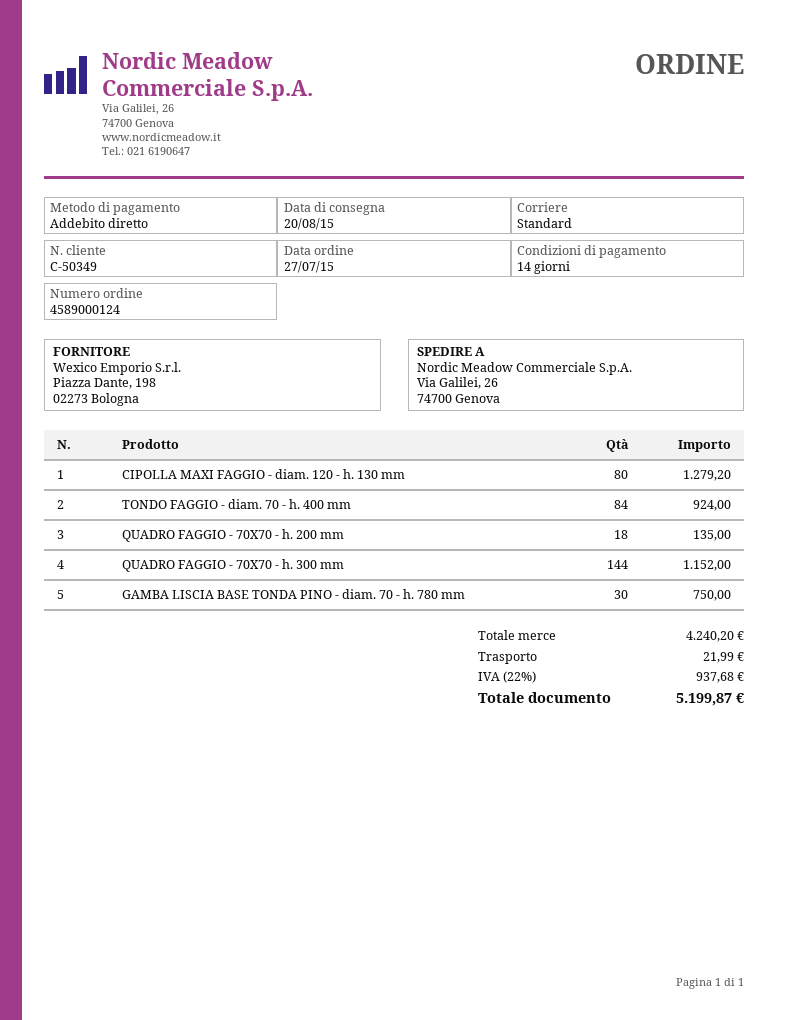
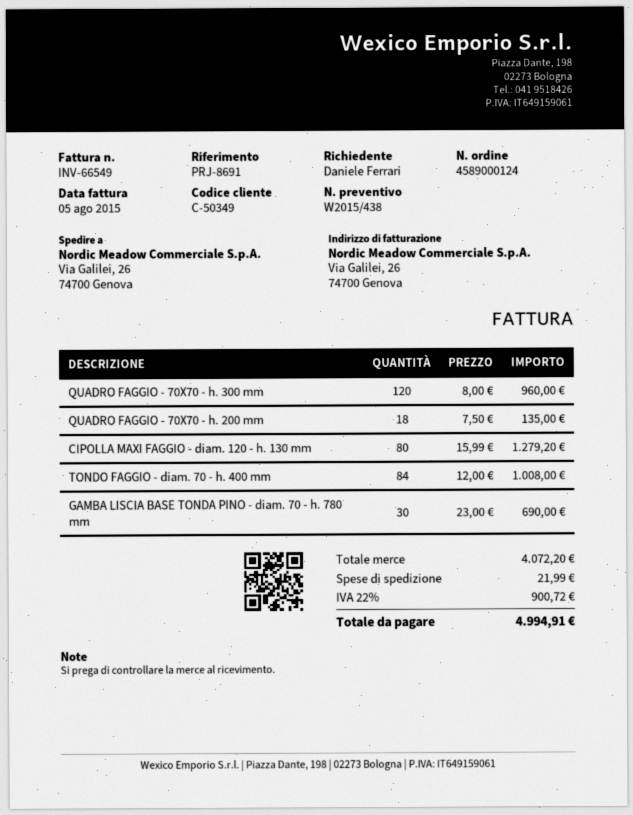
TONDO FAGGIO - diam. 70 - h. 400 mm: 84 for 924.00 -> 84 for 1008.00
QUADRO FAGGIO - 70X70 - h. 300 mm: 144 for 1152.00 -> 120 for 960.00
GAMBA LISCIA BASE TONDA PINO - diam. 70 - h. 780 mm: 30 for 750.00 -> 30 for 690.00
subtotal: 4240.20 -> 4072.20
tax: 22% = 937.68 -> 22% = 900.72
total: 5199.87 -> 4994.91

